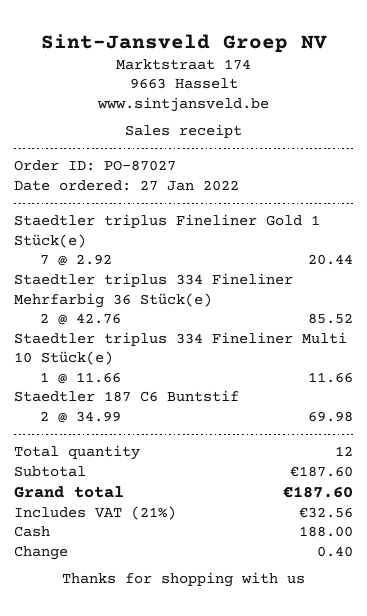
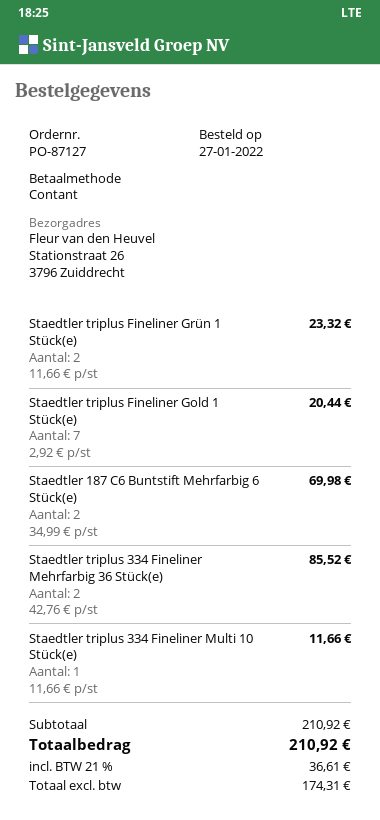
order number: PO-87027 -> PO-87127
Staedtler triplus Fineliner Grün 1 Stück(e): none -> 2 x 11.66 = 23.32
subtotal: 187.60 -> 210.92
tax: 21% = 32.56 -> 21% = 36.61
total: 187.60 -> 210.92

